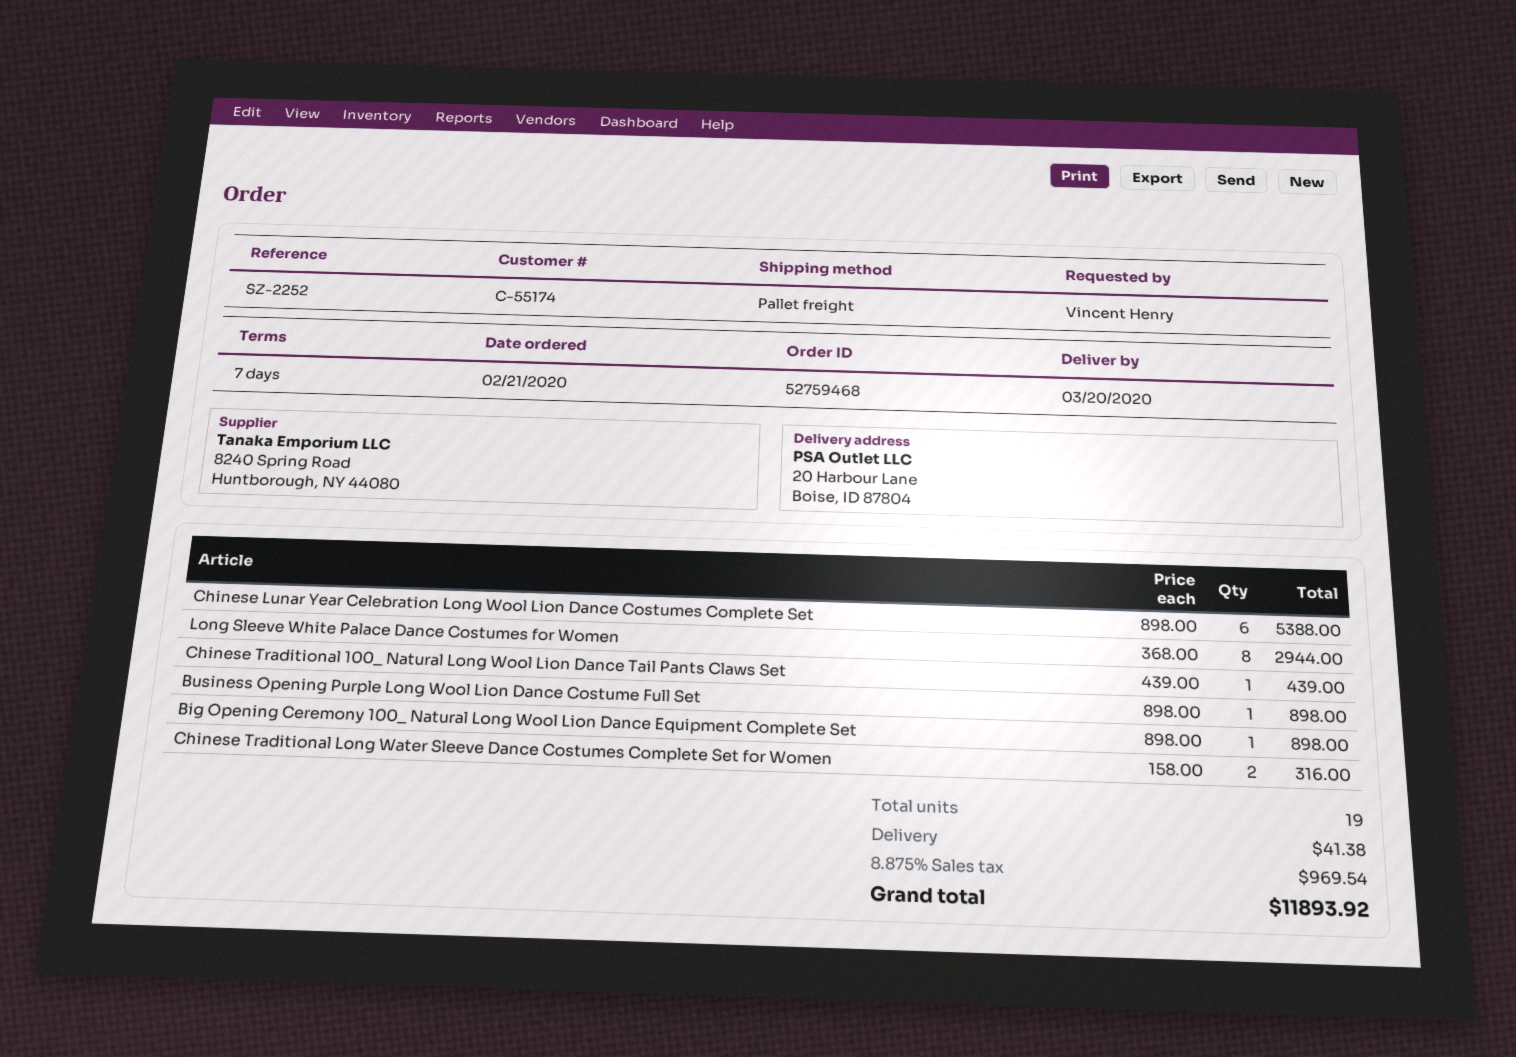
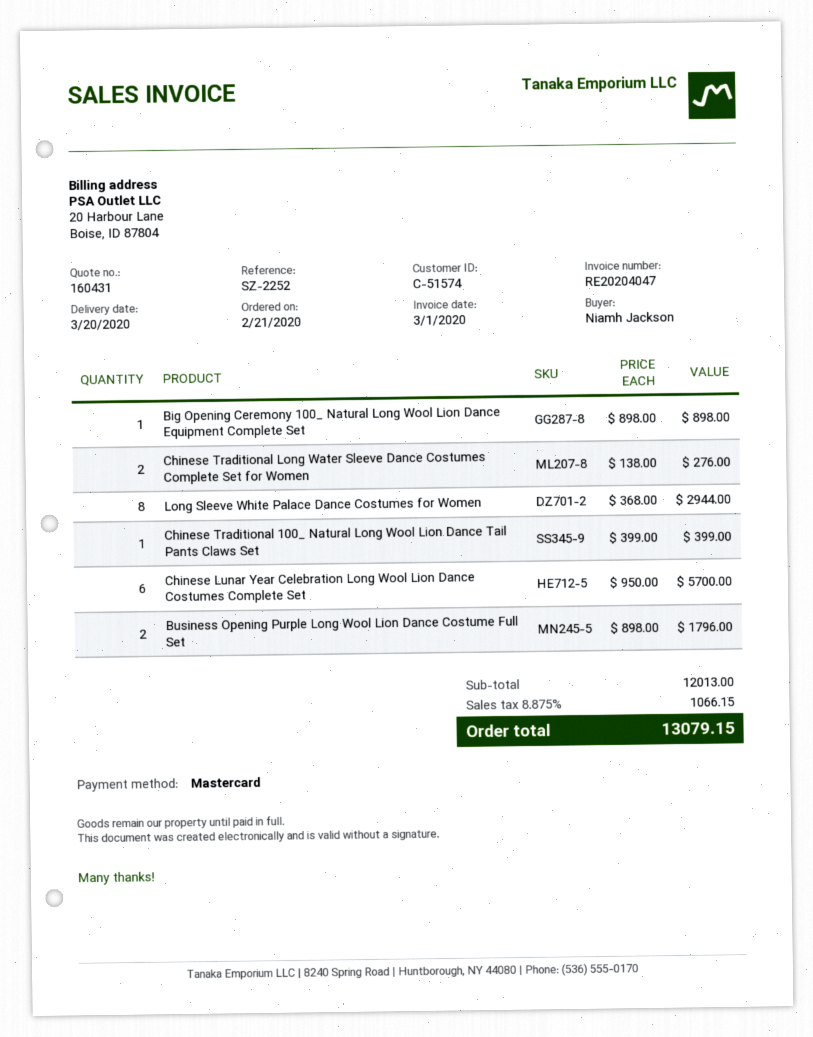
customer number: C-55174 -> C-51574
ordered by: Vincent Henry -> Niamh Jackson
Chinese Lunar Year Celebration Long Wool Lion Dance Costumes Complete Set: 6 x 898.00 = 5388.00 -> 6 x 950.00 = 5700.00
Chinese Traditional 100_ Natural Long Wool Lion Dance Tail Pants Claws Set: 1 x 439.00 = 439.00 -> 1 x 399.00 = 399.00
Business Opening Purple Long Wool Lion Dance Costume Full Set: 1 x 898.00 = 898.00 -> 2 x 898.00 = 1796.00
Chinese Traditional Long Water Sleeve Dance Costumes Complete Set for Women: 2 x 158.00 = 316.00 -> 2 x 138.00 = 276.00
shipping: 41.38 -> none
tax: 8.875% = 969.54 -> 8.875% = 1066.15
total: 11893.92 -> 13079.15

